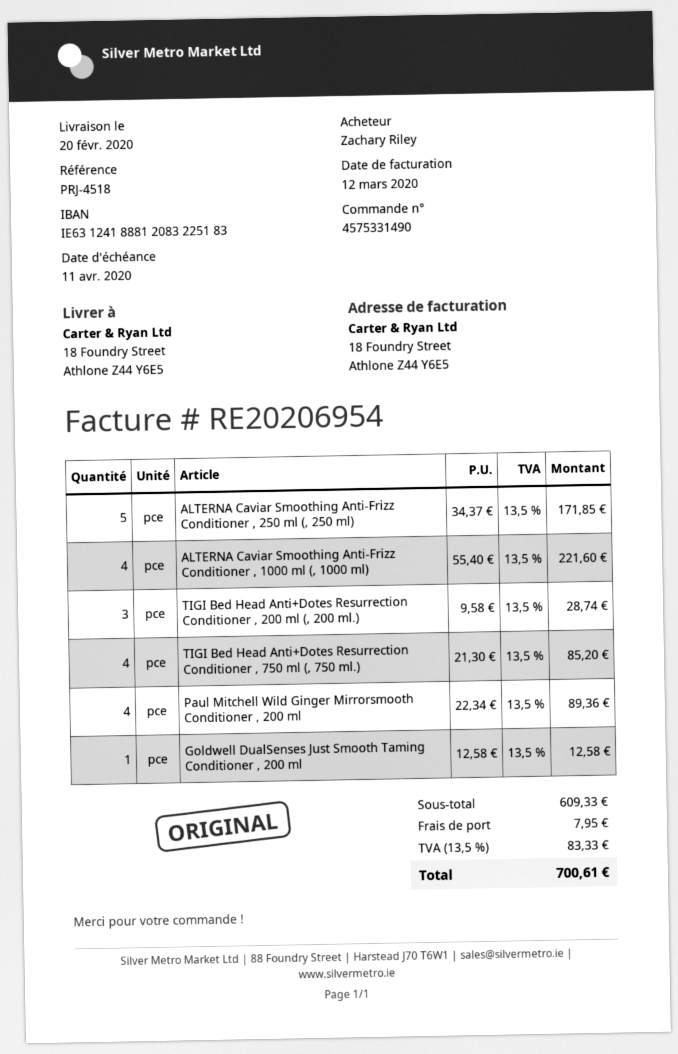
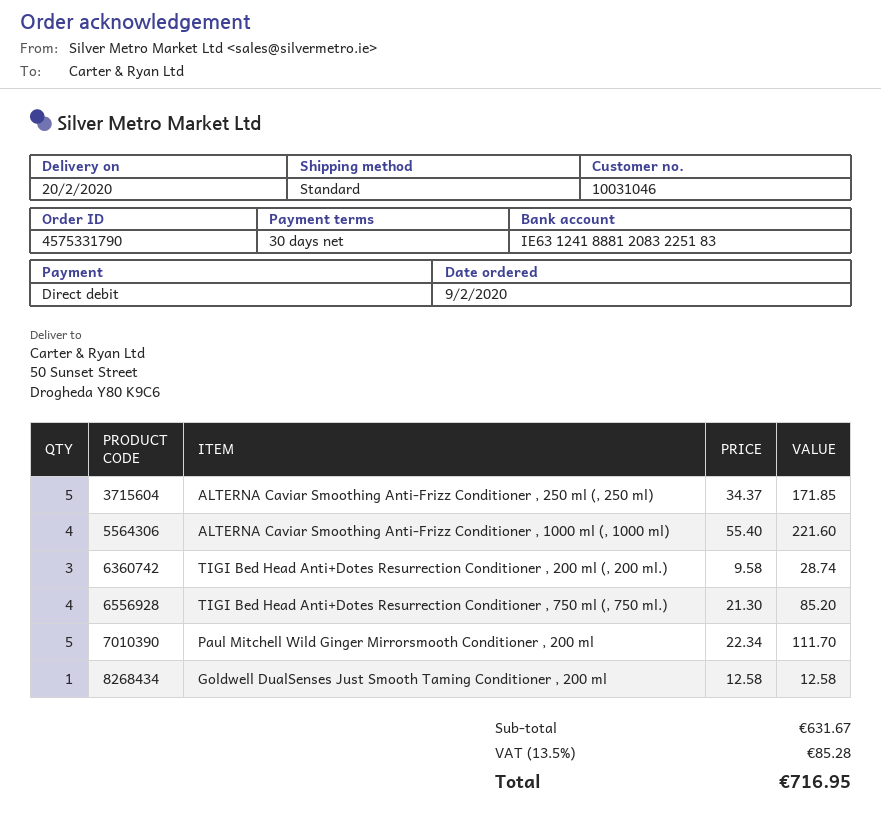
order number: 4575331490 -> 4575331790
ship to: 18 Foundry Street, Athlone Z44 Y6E5 -> 50 Sunset Street, Drogheda Y80 K9C6
Paul Mitchell Wild Ginger Mirrorsmooth Conditioner , 200 ml: 4 x 22.34 = 89.36 -> 5 x 22.34 = 111.70
subtotal: 609.33 -> 631.67
shipping: 7.95 -> none
tax: 13.5% = 83.33 -> 13.5% = 85.28
total: 700.61 -> 716.95

